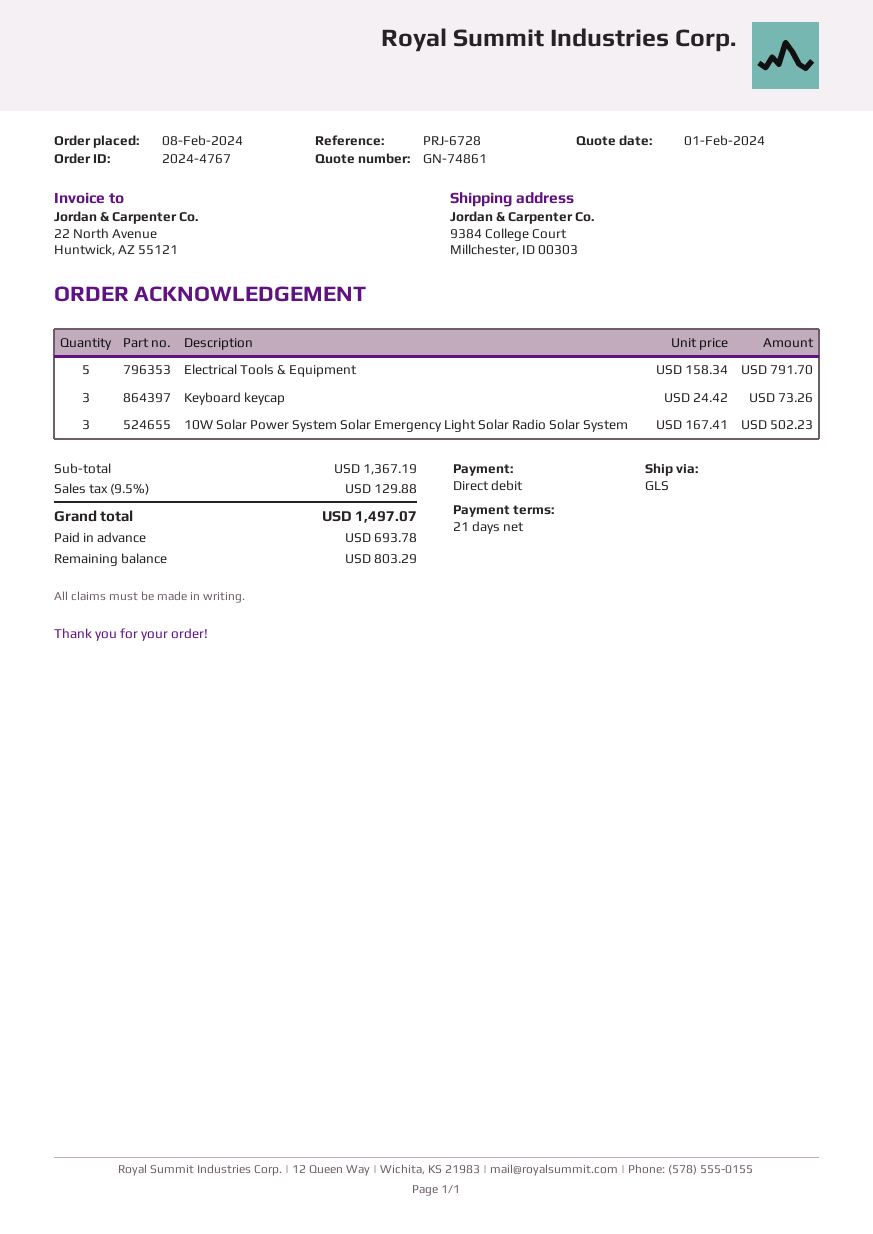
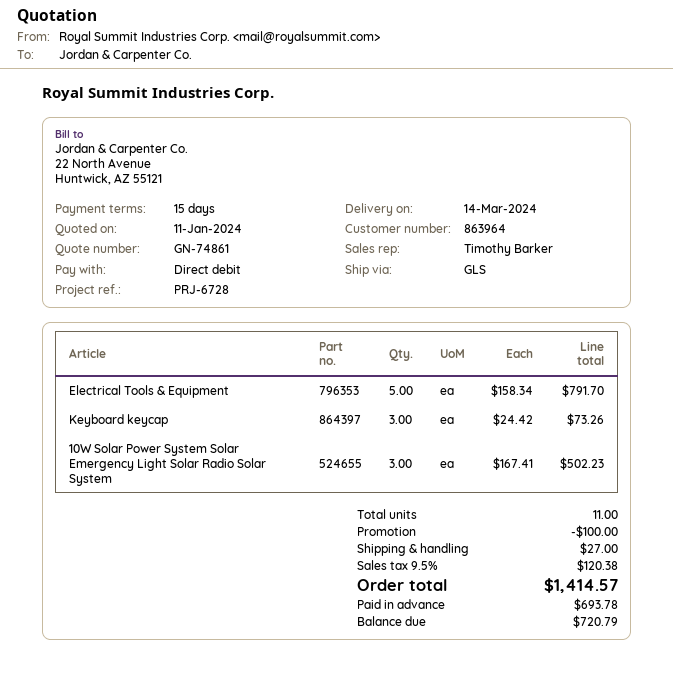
quote date: 2024-02-01 -> 2024-01-11
payment terms: 21 days -> 15 days
discount: none -> 100.00
shipping: none -> 27.00
tax: 9.5% = 129.88 -> 9.5% = 120.38
total: 1497.07 -> 1414.57
balance: 803.29 -> 720.79

